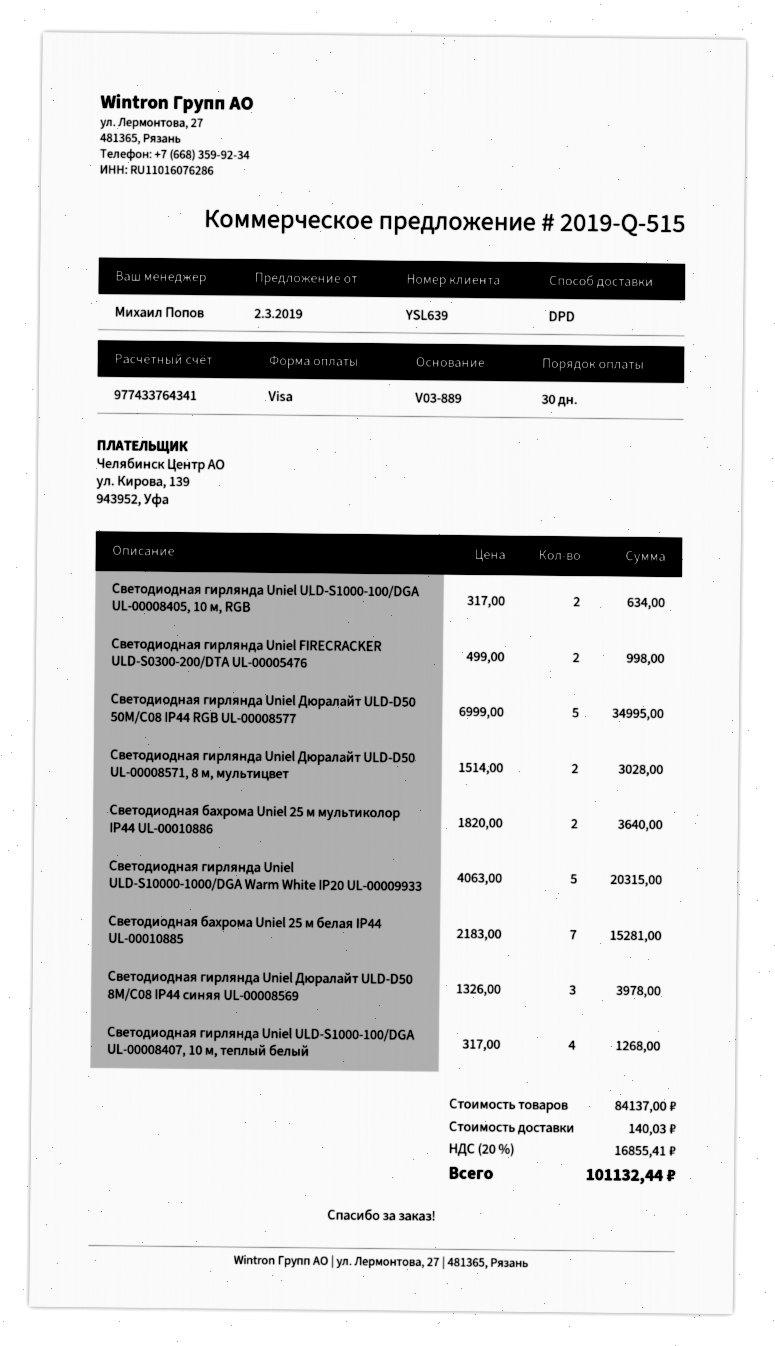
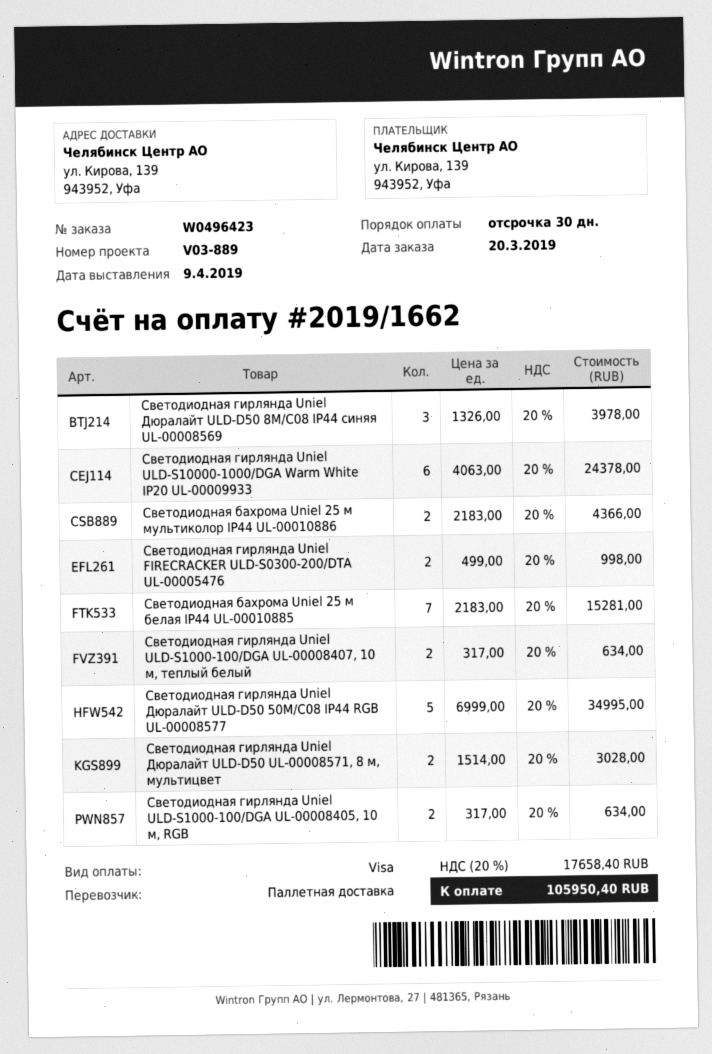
shipping method: DPD -> pallet freight
Светодиодная бахрома Uniel 25 м мультиколор IP44 UL-00010886: 2 x 1820.00 = 3640.00 -> 2 x 2183.00 = 4366.00
Светодиодная гирлянда Uniel ULD-S10000-1000/DGA Warm White IP20 UL-00009933: 5 x 4063.00 = 20315.00 -> 6 x 4063.00 = 24378.00
Светодиодная гирлянда Uniel ULD-S1000-100/DGA UL-00008407, 10 м, теплый белый: 4 x 317.00 = 1268.00 -> 2 x 317.00 = 634.00
shipping: 140.03 -> none
tax: 20% = 16855.41 -> 20% = 17658.40
total: 101132.44 -> 105950.40

